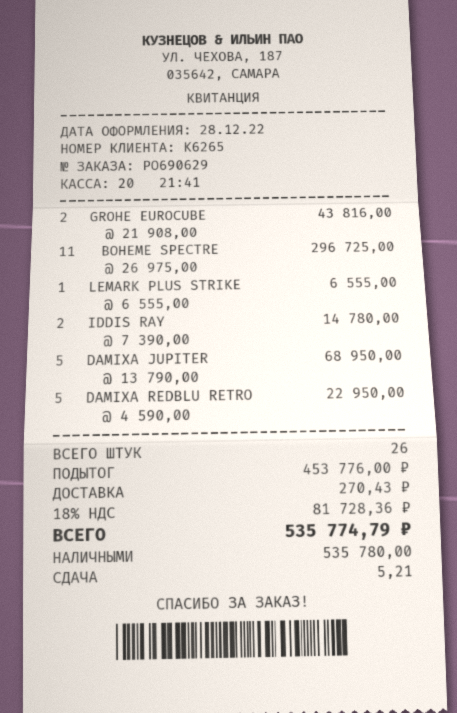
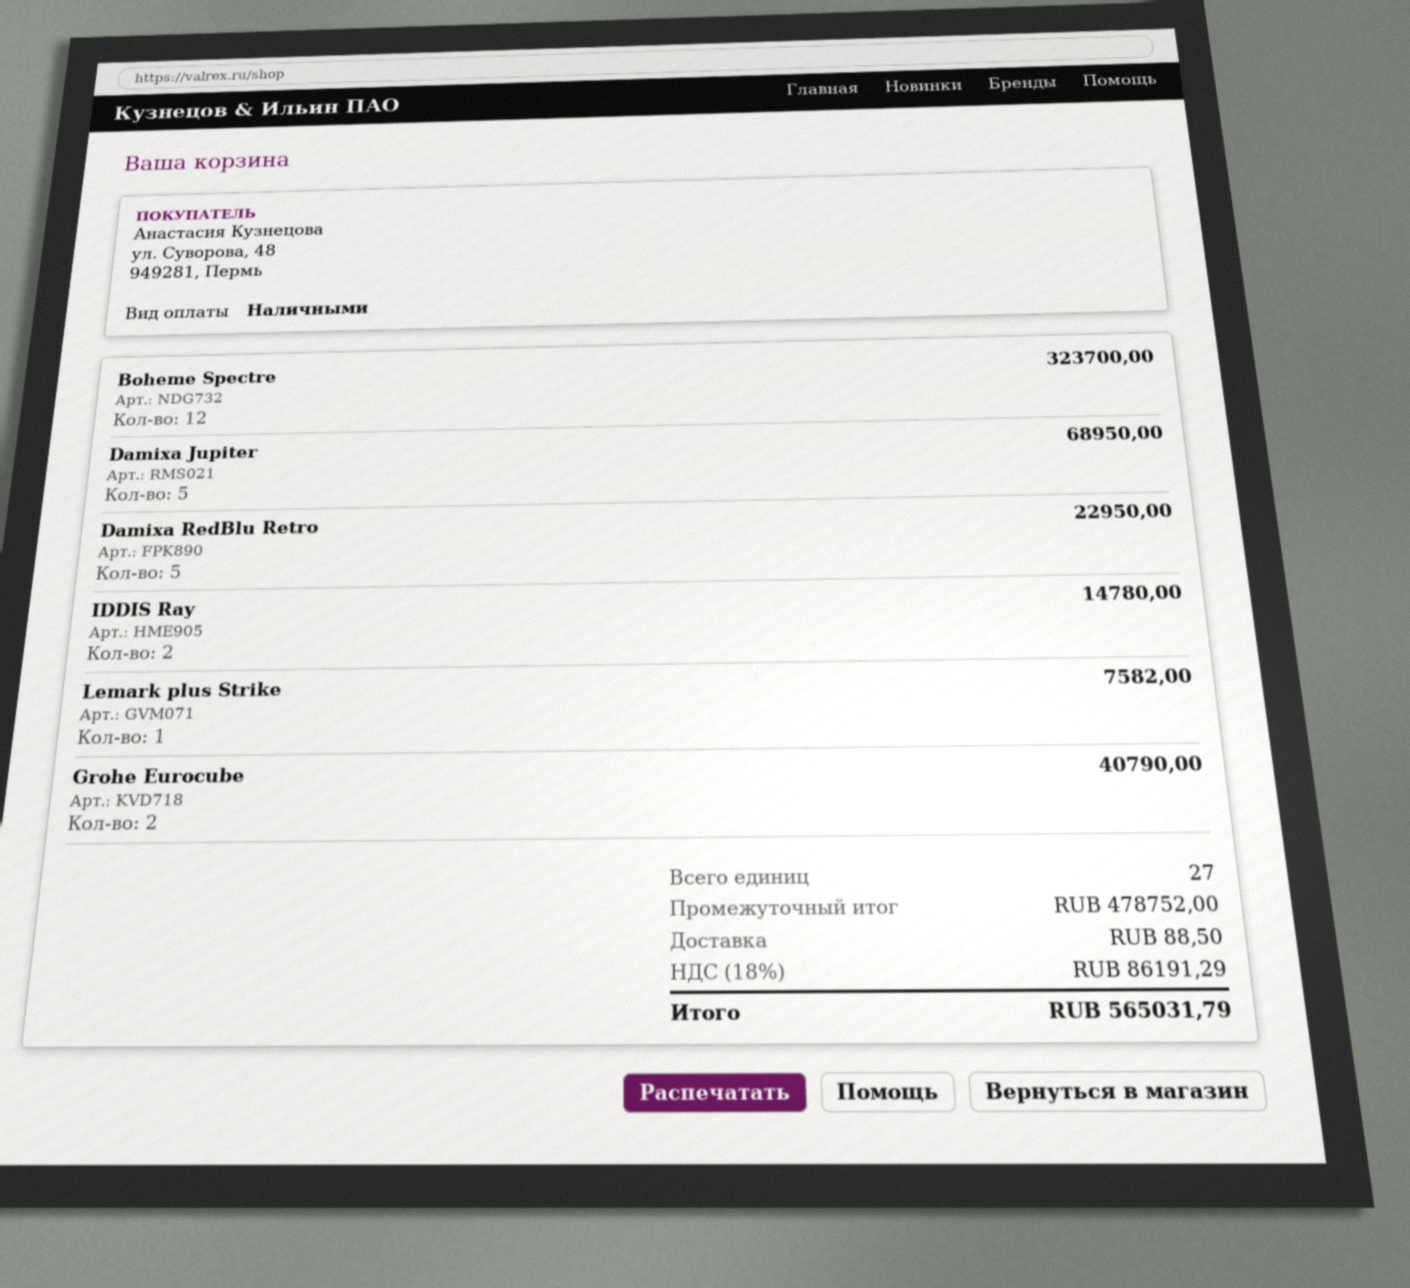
GROHE EUROCUBE: 2 for 43816.00 -> 2 for 40790.00
BOHEME SPECTRE: 11 for 296725.00 -> 12 for 323700.00
LEMARK PLUS STRIKE: 1 for 6555.00 -> 1 for 7582.00
total quantity: 26 -> 27
subtotal: 453776.00 -> 478752.00
shipping: 270.43 -> 88.50
tax: 18% = 81728.36 -> 18% = 86191.29
total: 535774.79 -> 565031.79

